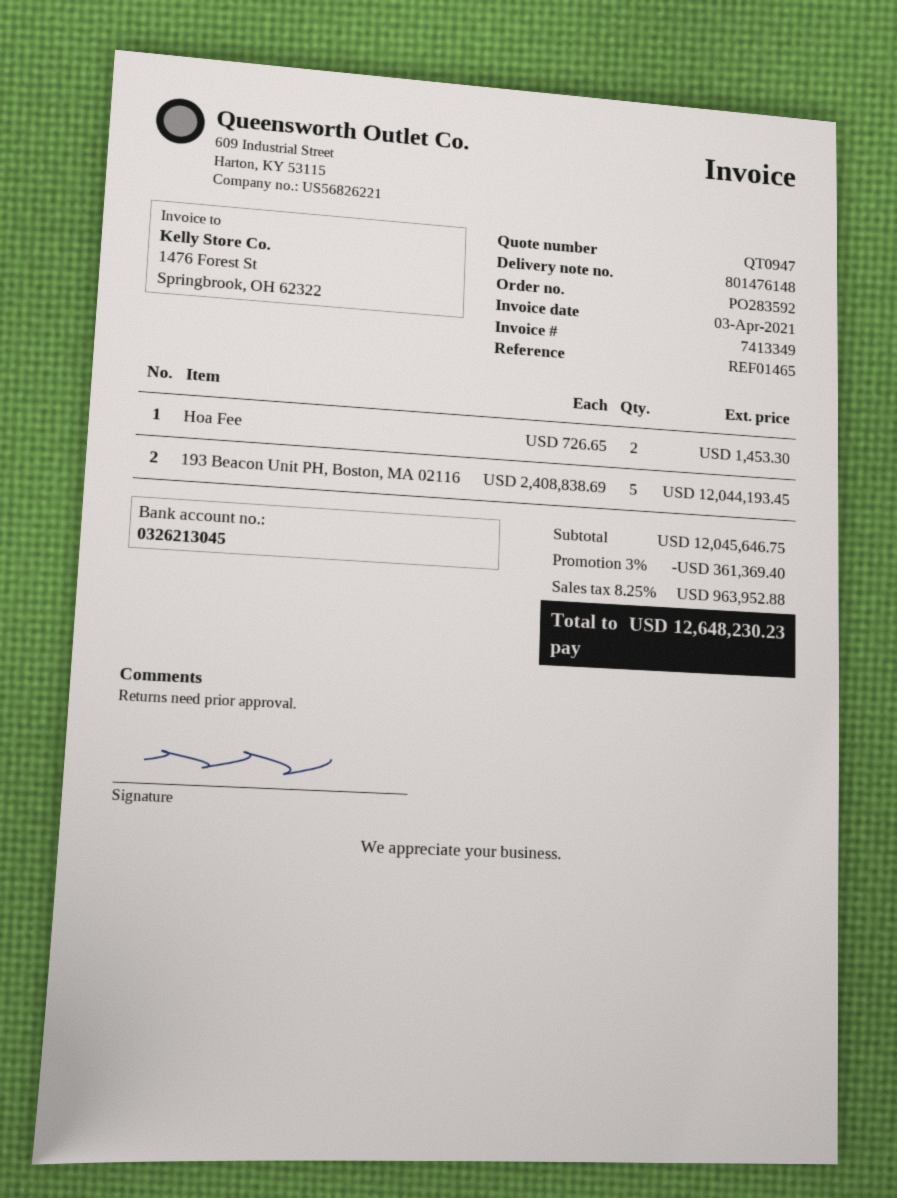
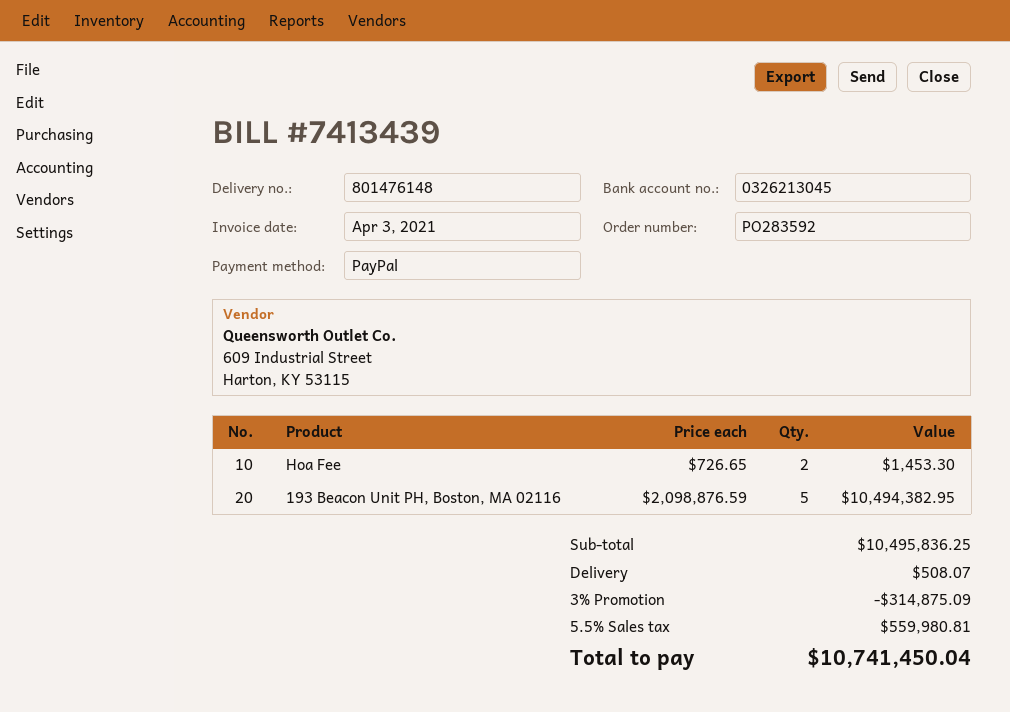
invoice number: 7413349 -> 7413439
193 Beacon Unit PH, Boston, MA 02116: 5 x 2408838.69 = 12044193.45 -> 5 x 2098876.59 = 10494382.95
subtotal: 12045646.75 -> 10495836.25
discount: 3% = 361369.40 -> 3% = 314875.09
shipping: none -> 508.07
tax: 8.25% = 963952.88 -> 5.5% = 559980.81
total: 12648230.23 -> 10741450.04

